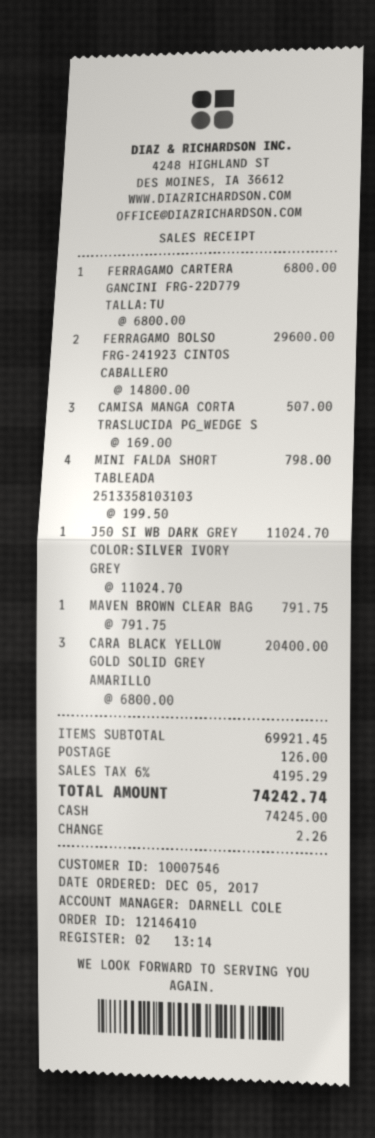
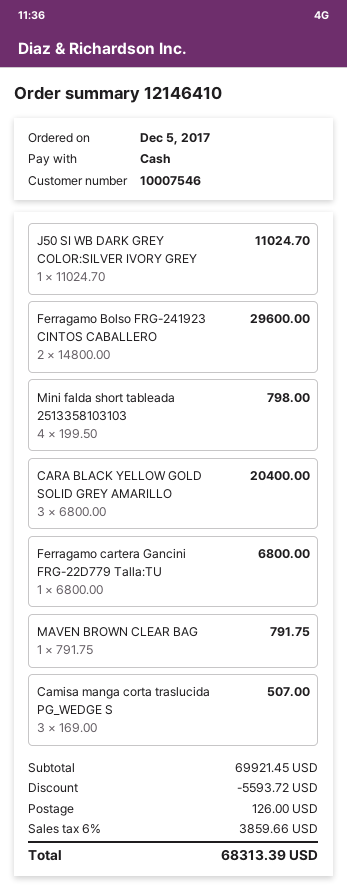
discount: none -> 5593.72
tax: 6% = 4195.29 -> 6% = 3859.66
total: 74242.74 -> 68313.39

